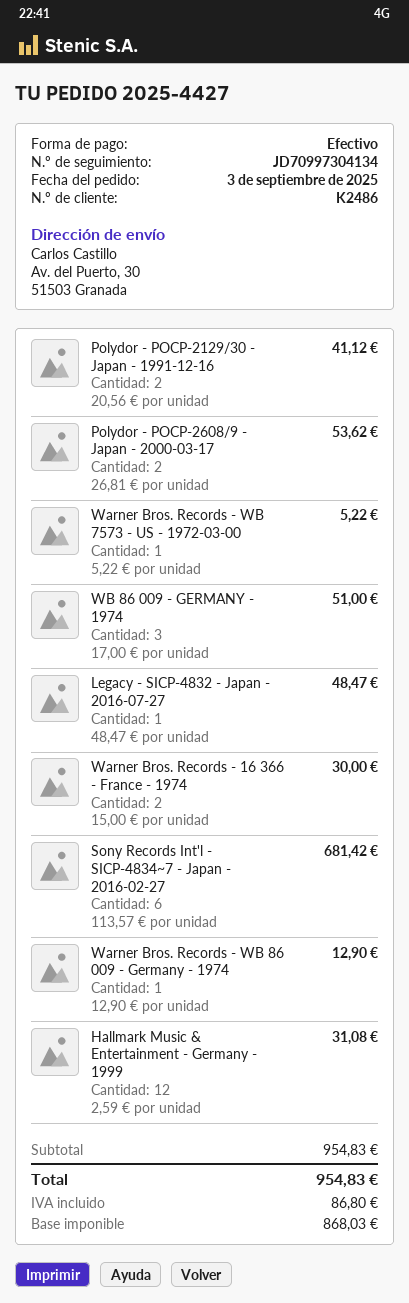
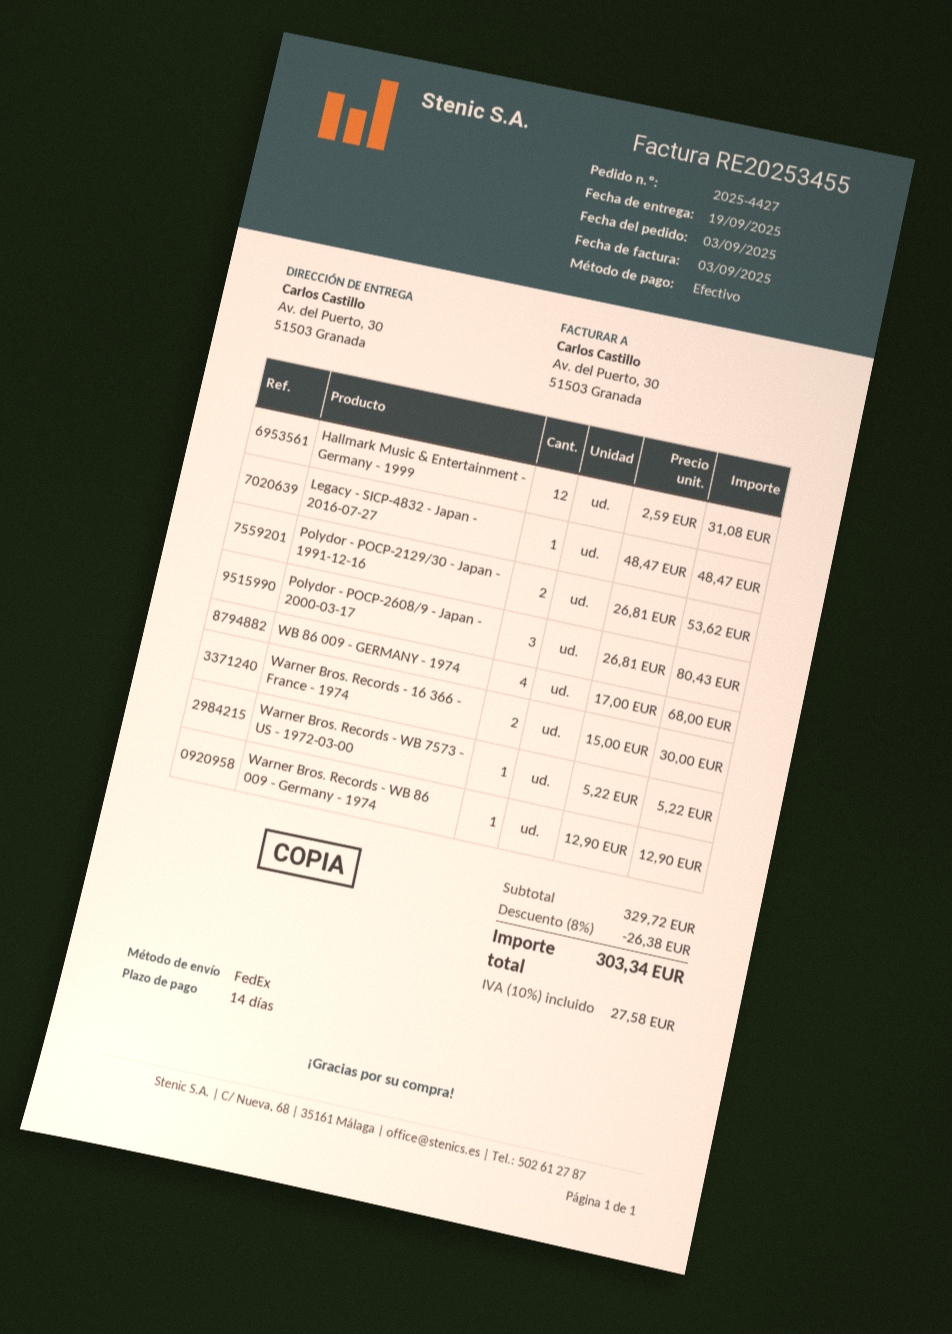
Polydor - POCP-2129/30 - Japan - 1991-12-16: 2 x 20.56 = 41.12 -> 2 x 26.81 = 53.62
Polydor - POCP-2608/9 - Japan - 2000-03-17: 2 x 26.81 = 53.62 -> 3 x 26.81 = 80.43
WB 86 009 - GERMANY - 1974: 3 x 17.00 = 51.00 -> 4 x 17.00 = 68.00
Sony Records Int'l - SICP-4834~7 - Japan - 2016-02-27: 6 x 113.57 = 681.42 -> none
subtotal: 954.83 -> 329.72
discount: none -> 8% = 26.38
tax: 86.80 -> 27.58
total: 954.83 -> 303.34

